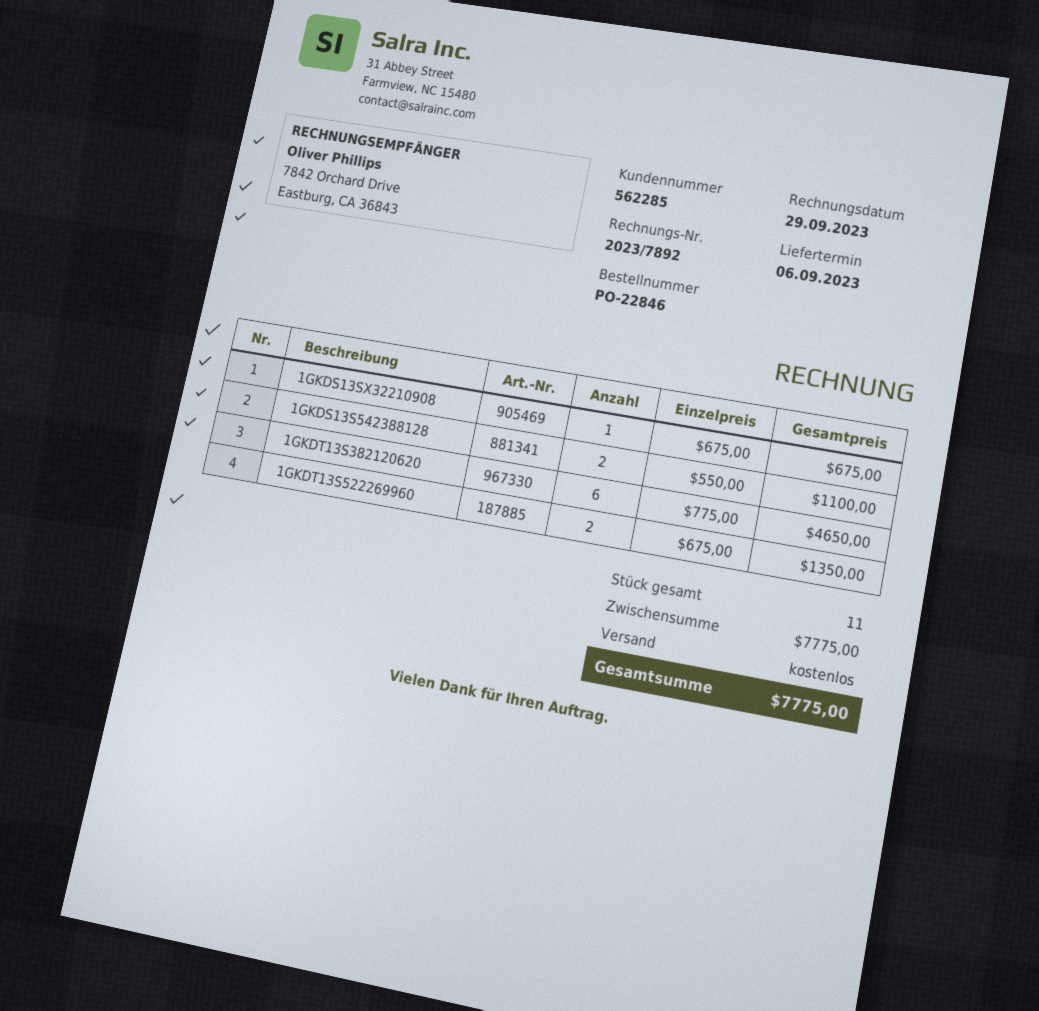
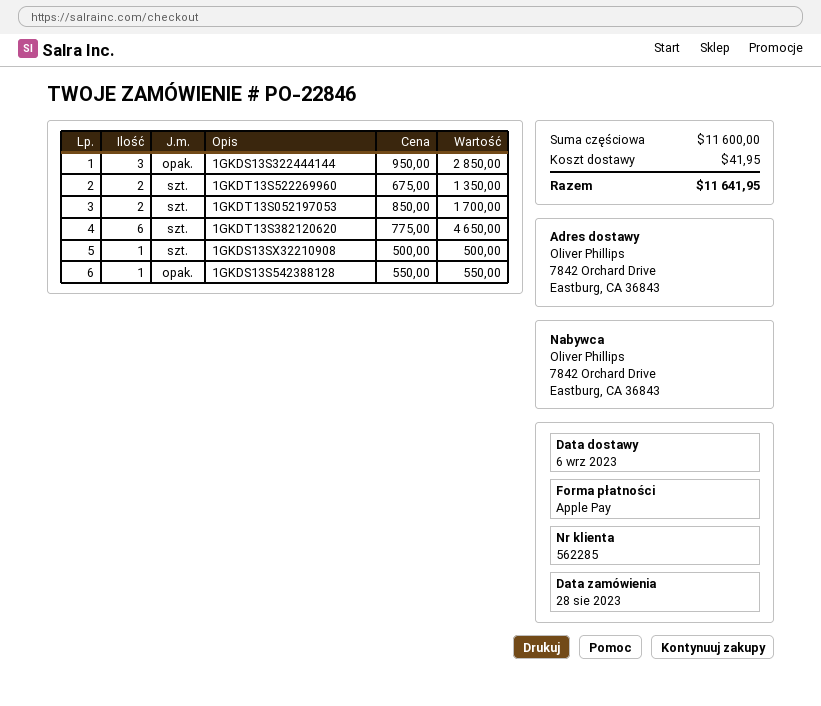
1GKDS13SX32210908: 1 x 675.00 = 675.00 -> 1 x 500.00 = 500.00
1GKDS13S542388128: 2 x 550.00 = 1100.00 -> 1 x 550.00 = 550.00
1GKDS13S322444144: none -> 3 x 950.00 = 2850.00
1GKDT13S052197053: none -> 2 x 850.00 = 1700.00
subtotal: 7775.00 -> 11600.00
shipping: 0.00 -> 41.95
total: 7775.00 -> 11641.95

